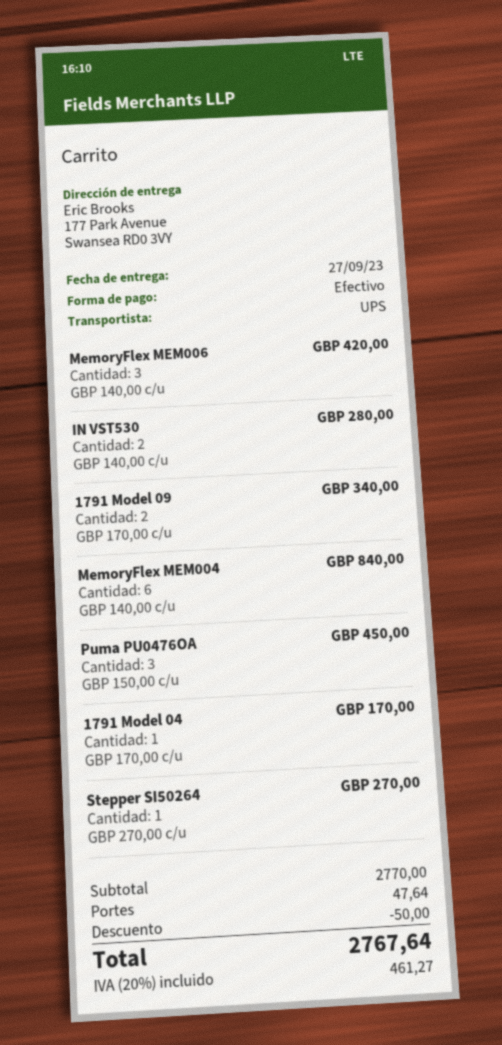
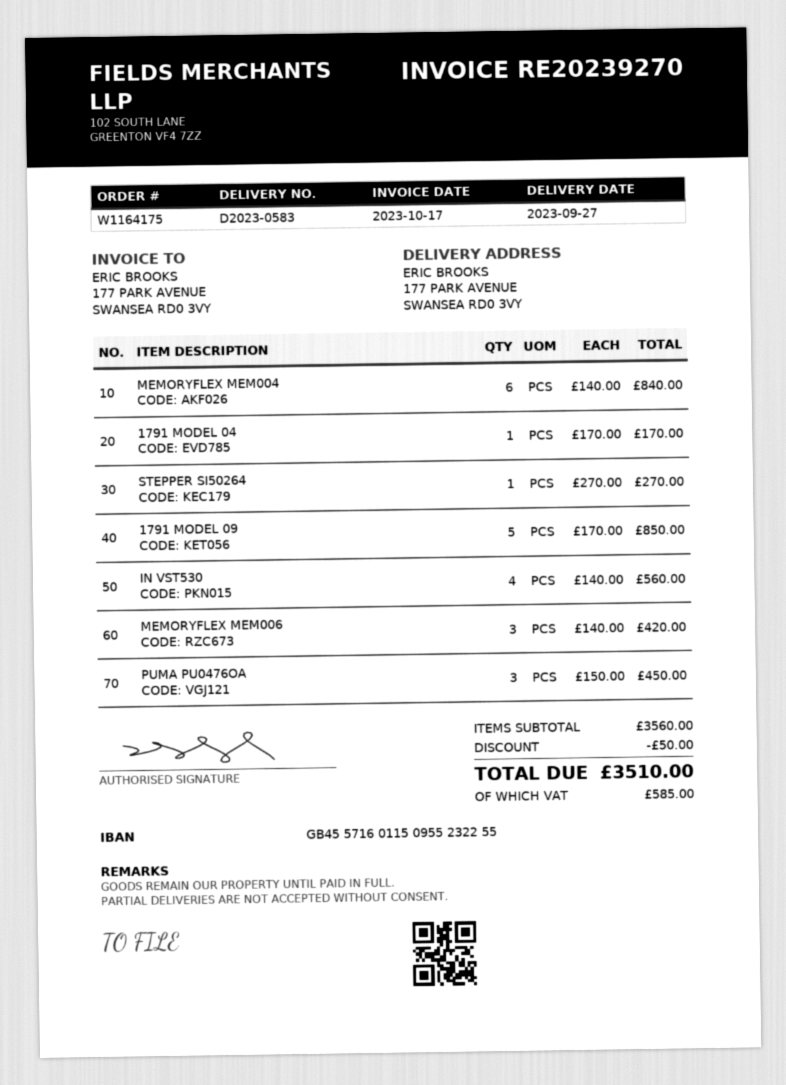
IN VST530: 2 x 140.00 = 280.00 -> 4 x 140.00 = 560.00
1791 Model 09: 2 x 170.00 = 340.00 -> 5 x 170.00 = 850.00
subtotal: 2770.00 -> 3560.00
shipping: 47.64 -> none
tax: 461.27 -> 585.00
total: 2767.64 -> 3510.00

